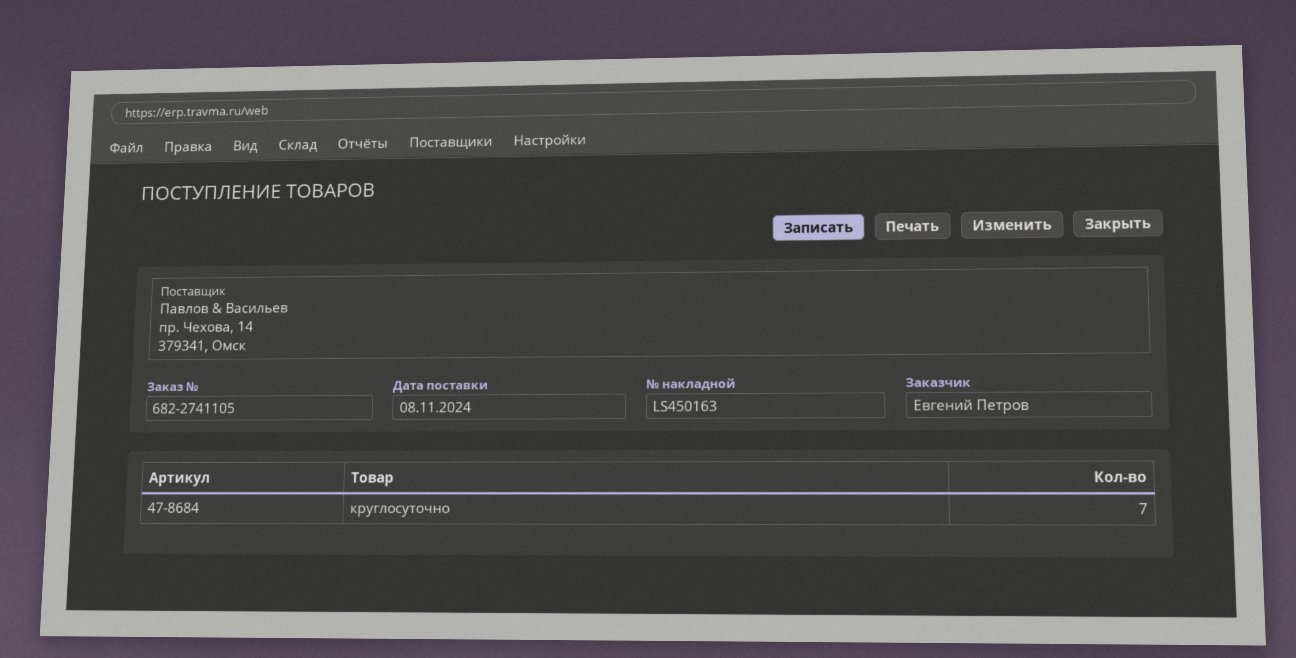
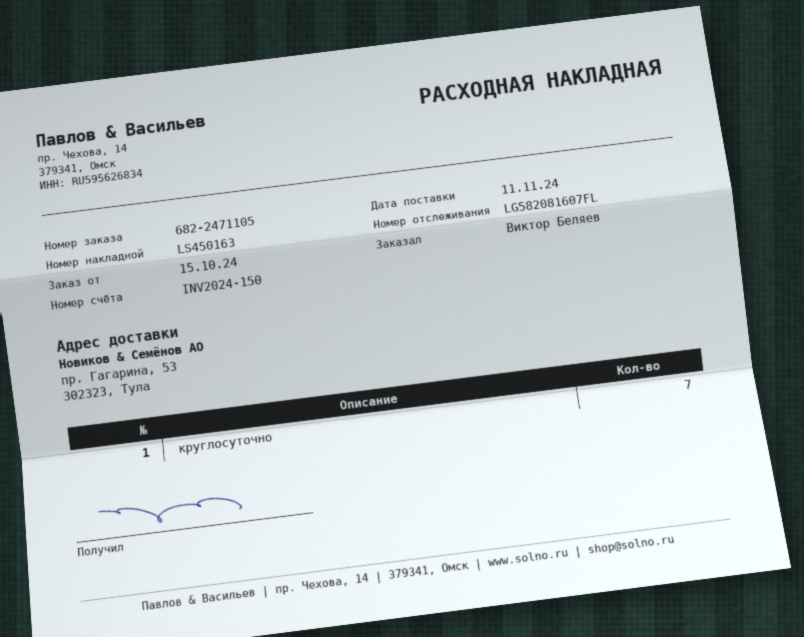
order number: 682-2741105 -> 682-2471105
delivery date: 2024-11-08 -> 2024-11-11
ordered by: Евгений Петров -> Виктор Беляев

